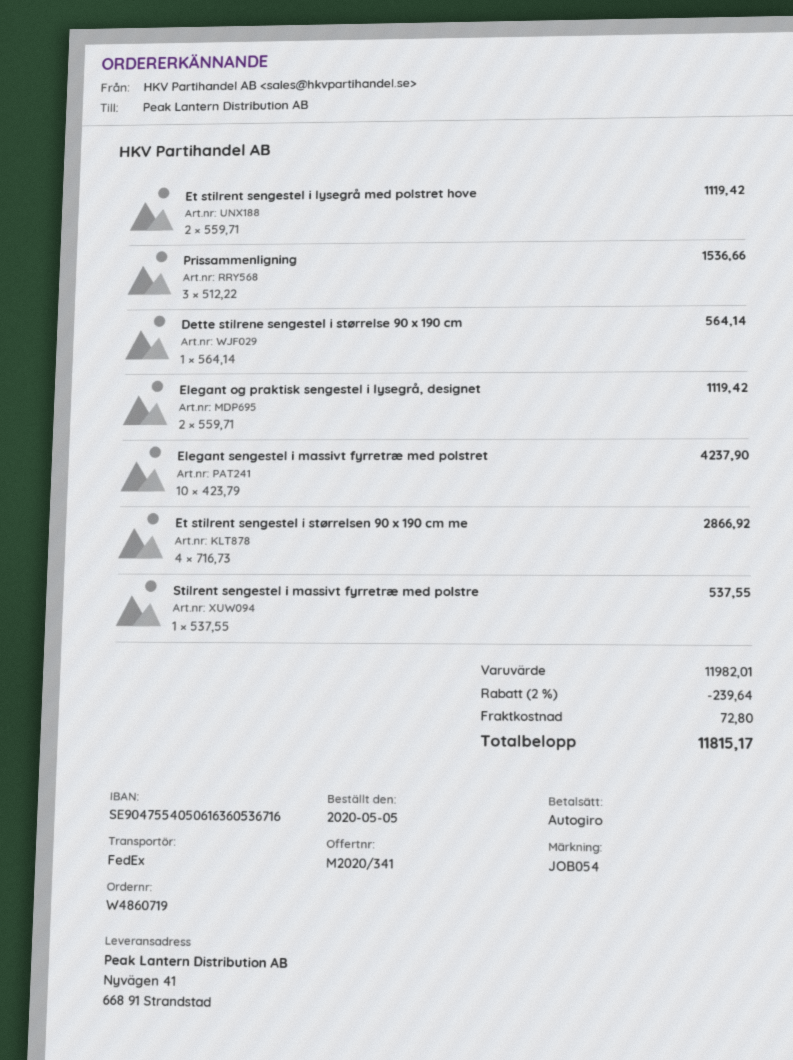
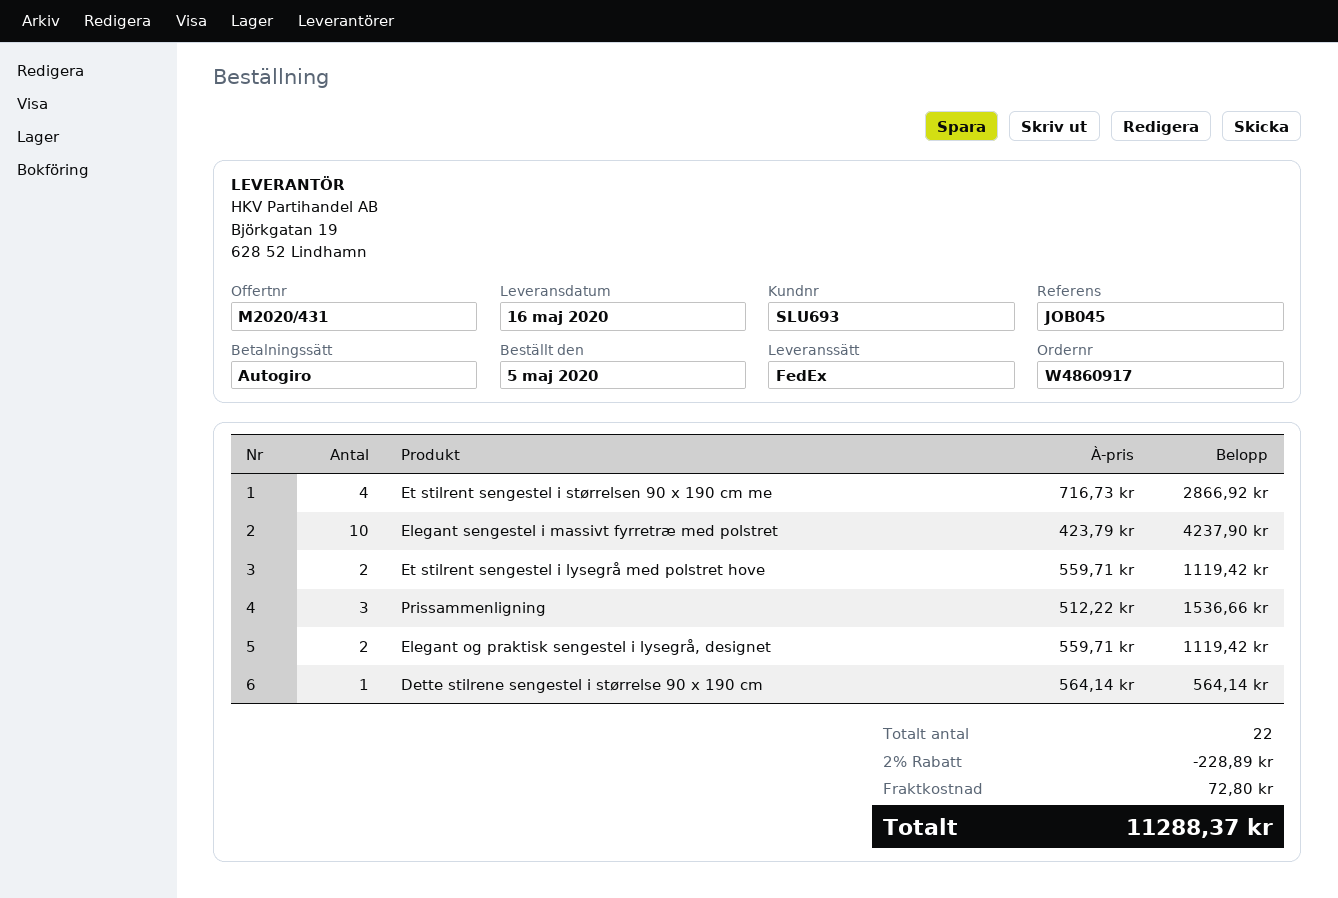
quote number: M2020/341 -> M2020/431
order number: W4860719 -> W4860917
reference: JOB054 -> JOB045
Stilrent sengestel i massivt fyrretræ med polstre: 1 x 537.55 = 537.55 -> none
discount: 2% = 239.64 -> 2% = 228.89
total: 11815.17 -> 11288.37

